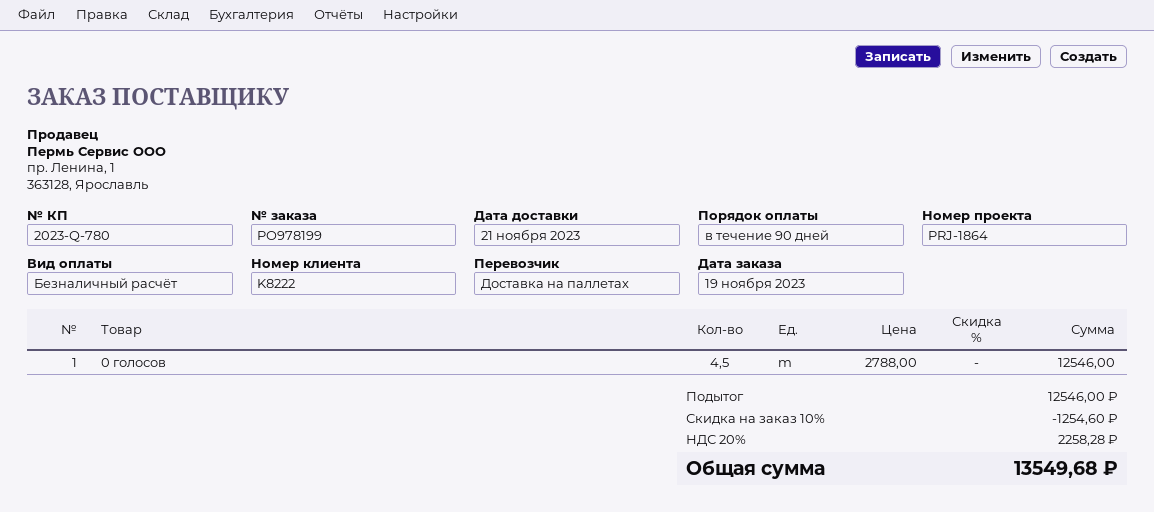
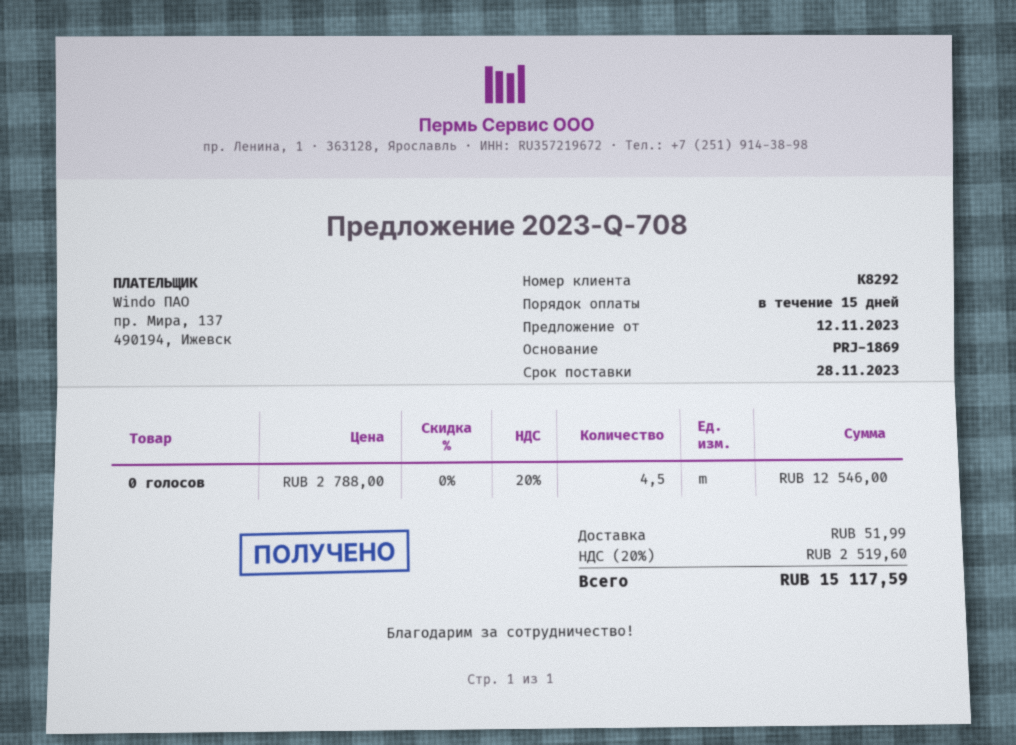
quote number: 2023-Q-780 -> 2023-Q-708
delivery date: 2023-11-21 -> 2023-11-28
payment terms: 90 days -> 15 days
customer number: K8222 -> K8292
reference: PRJ-1864 -> PRJ-1869
discount: 10% = 1254.60 -> none
shipping: none -> 51.99
tax: 20% = 2258.28 -> 20% = 2519.60
total: 13549.68 -> 15117.59

